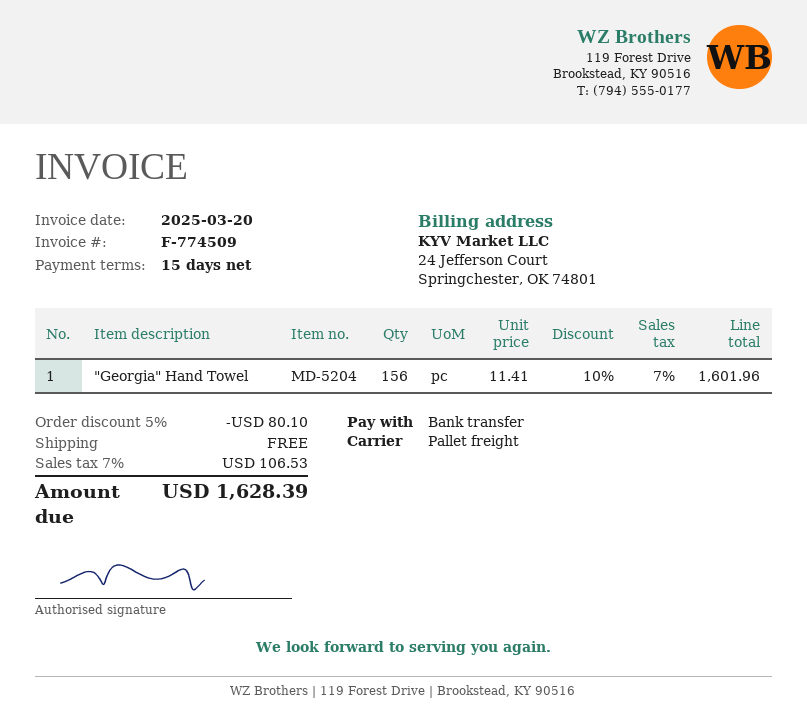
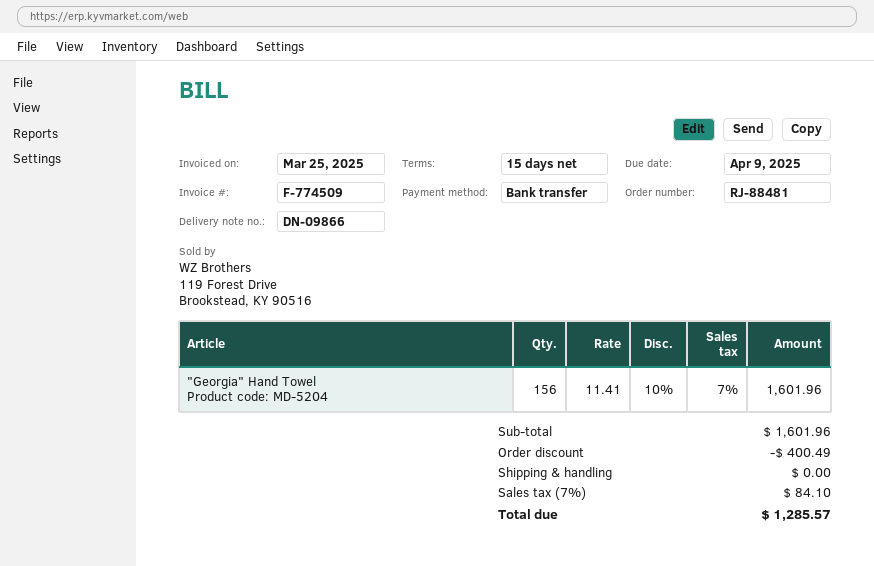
invoice date: 2025-03-20 -> 2025-03-25
discount: 80.10 -> 400.49
tax: 7% = 106.53 -> 7% = 84.10
total: 1628.39 -> 1285.57

